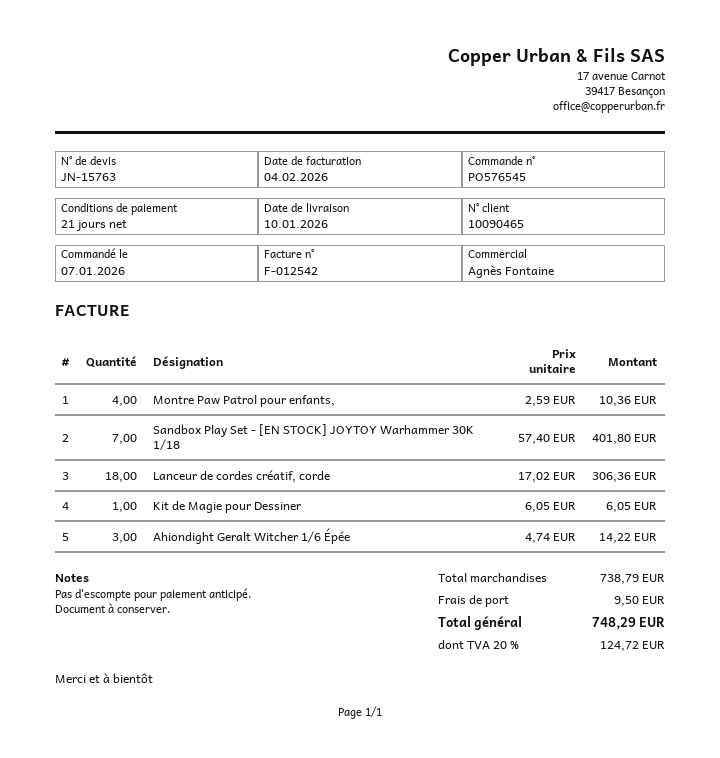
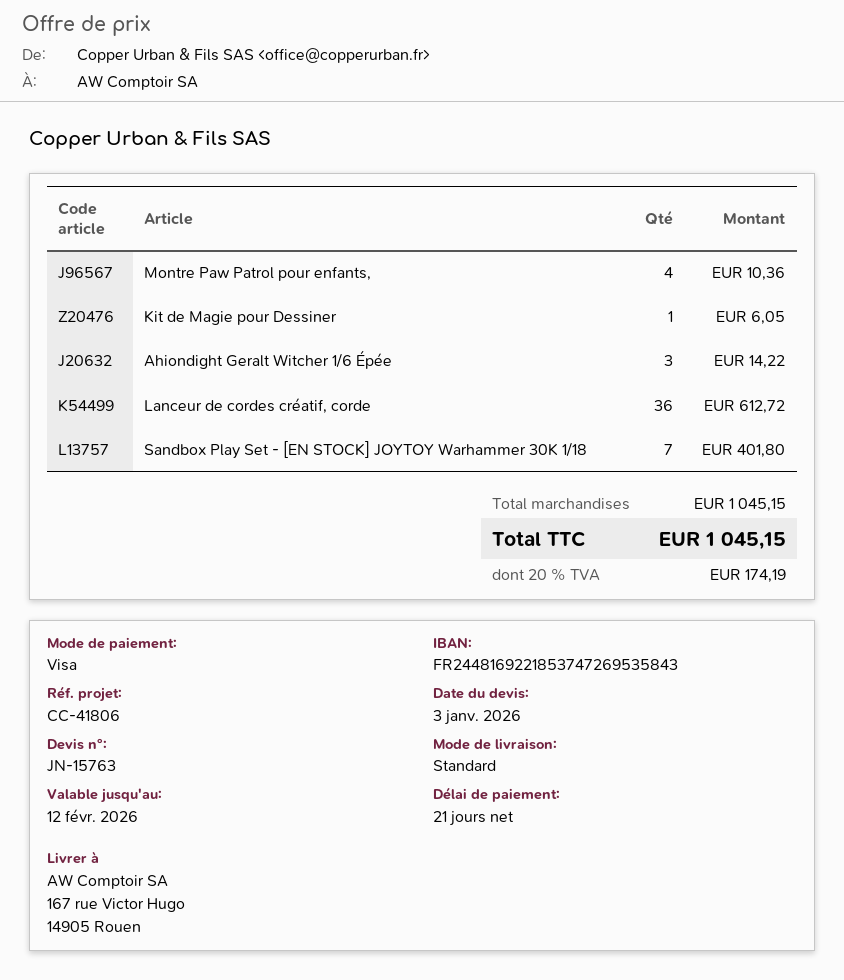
Lanceur de cordes créatif, corde: 18 for 306.36 -> 36 for 612.72
subtotal: 738.79 -> 1045.15
shipping: 9.50 -> none
tax: 20% = 124.72 -> 20% = 174.19
total: 748.29 -> 1045.15

